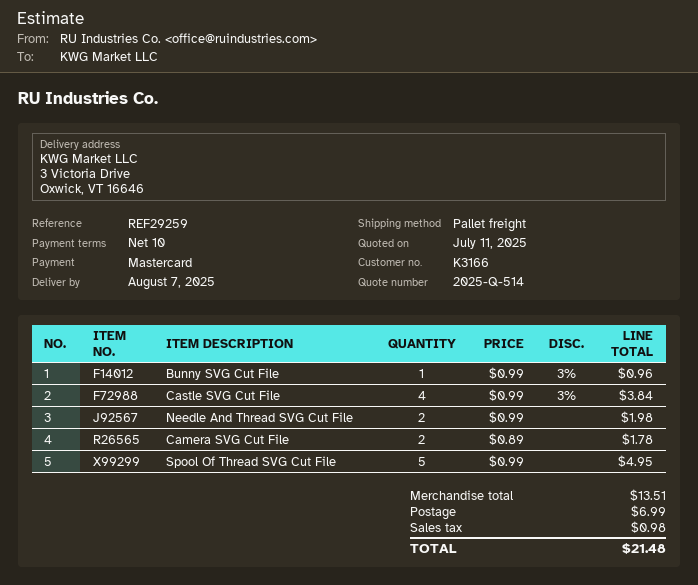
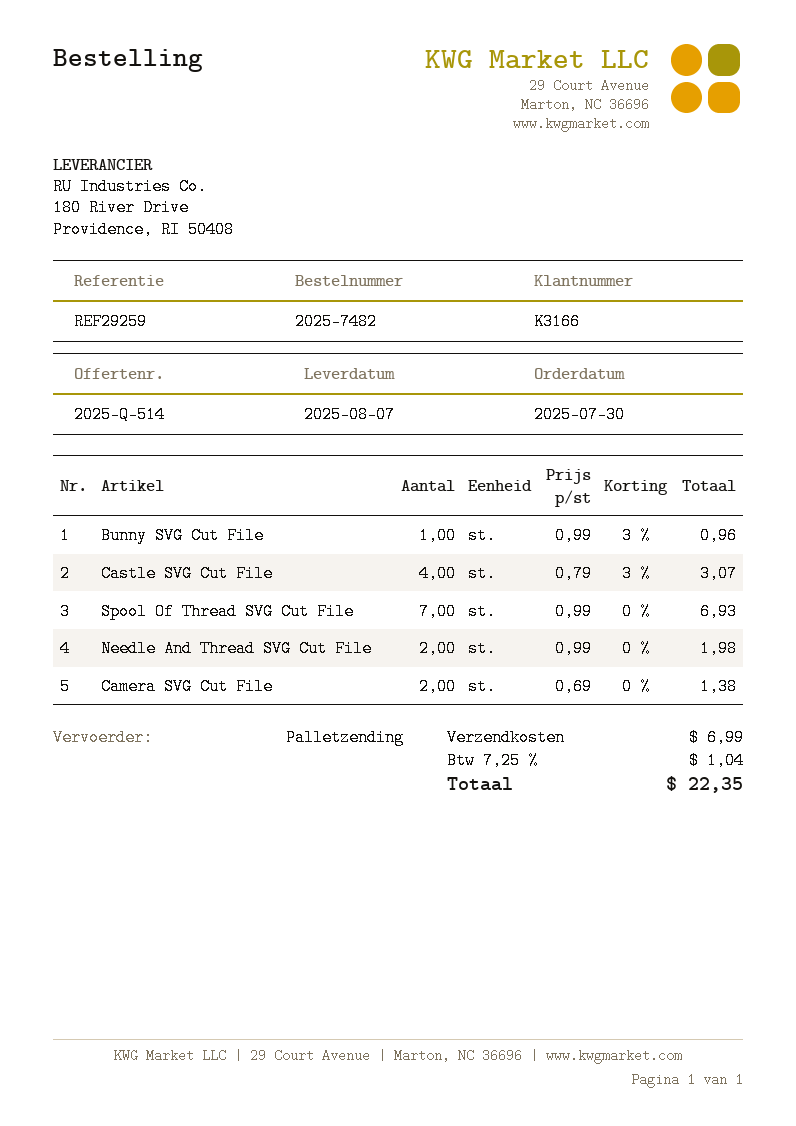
Castle SVG Cut File: 4 x 0.99 - 3% = 3.84 -> 4 x 0.79 - 3% = 3.07
Camera SVG Cut File: 2 x 0.89 = 1.78 -> 2 x 0.69 = 1.38
Spool Of Thread SVG Cut File: 5 x 0.99 = 4.95 -> 7 x 0.99 = 6.93
tax: 0.98 -> 1.04
total: 21.48 -> 22.35

